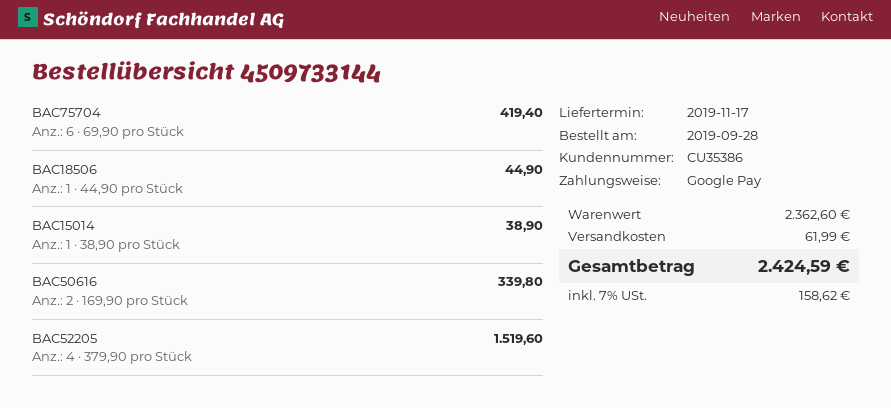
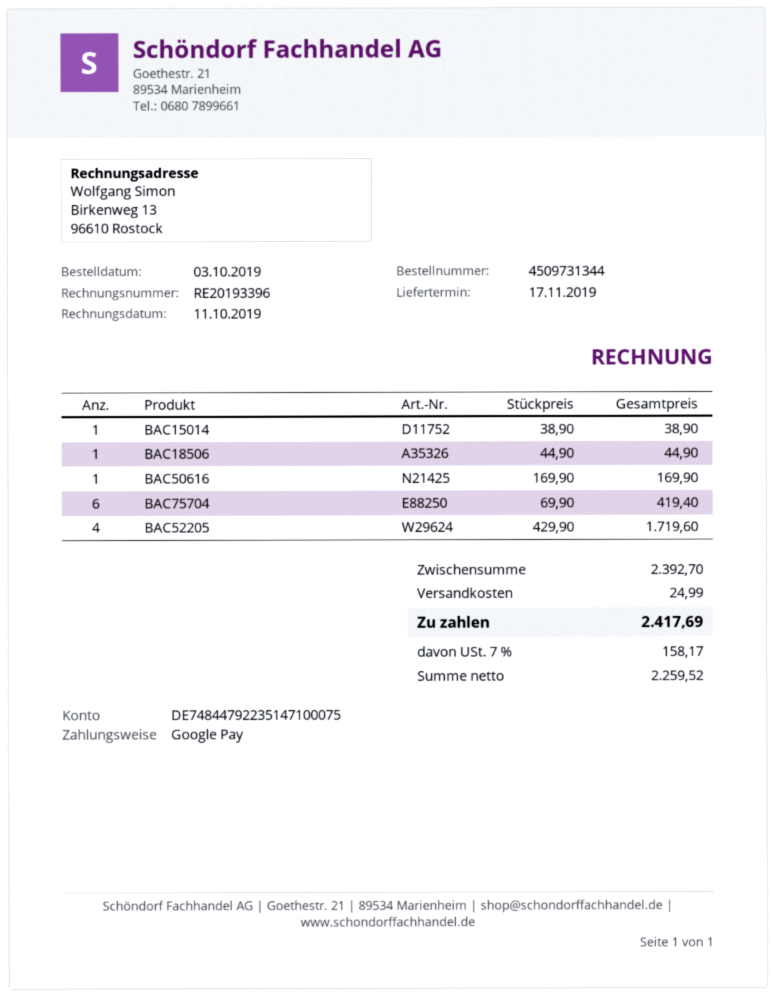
order number: 4509733144 -> 4509731344
order date: 2019-09-28 -> 2019-10-03
BAC50616: 2 x 169.90 = 339.80 -> 1 x 169.90 = 169.90
BAC52205: 4 x 379.90 = 1519.60 -> 4 x 429.90 = 1719.60
subtotal: 2362.60 -> 2392.70
shipping: 61.99 -> 24.99
tax: 7% = 158.62 -> 7% = 158.17
total: 2424.59 -> 2417.69

